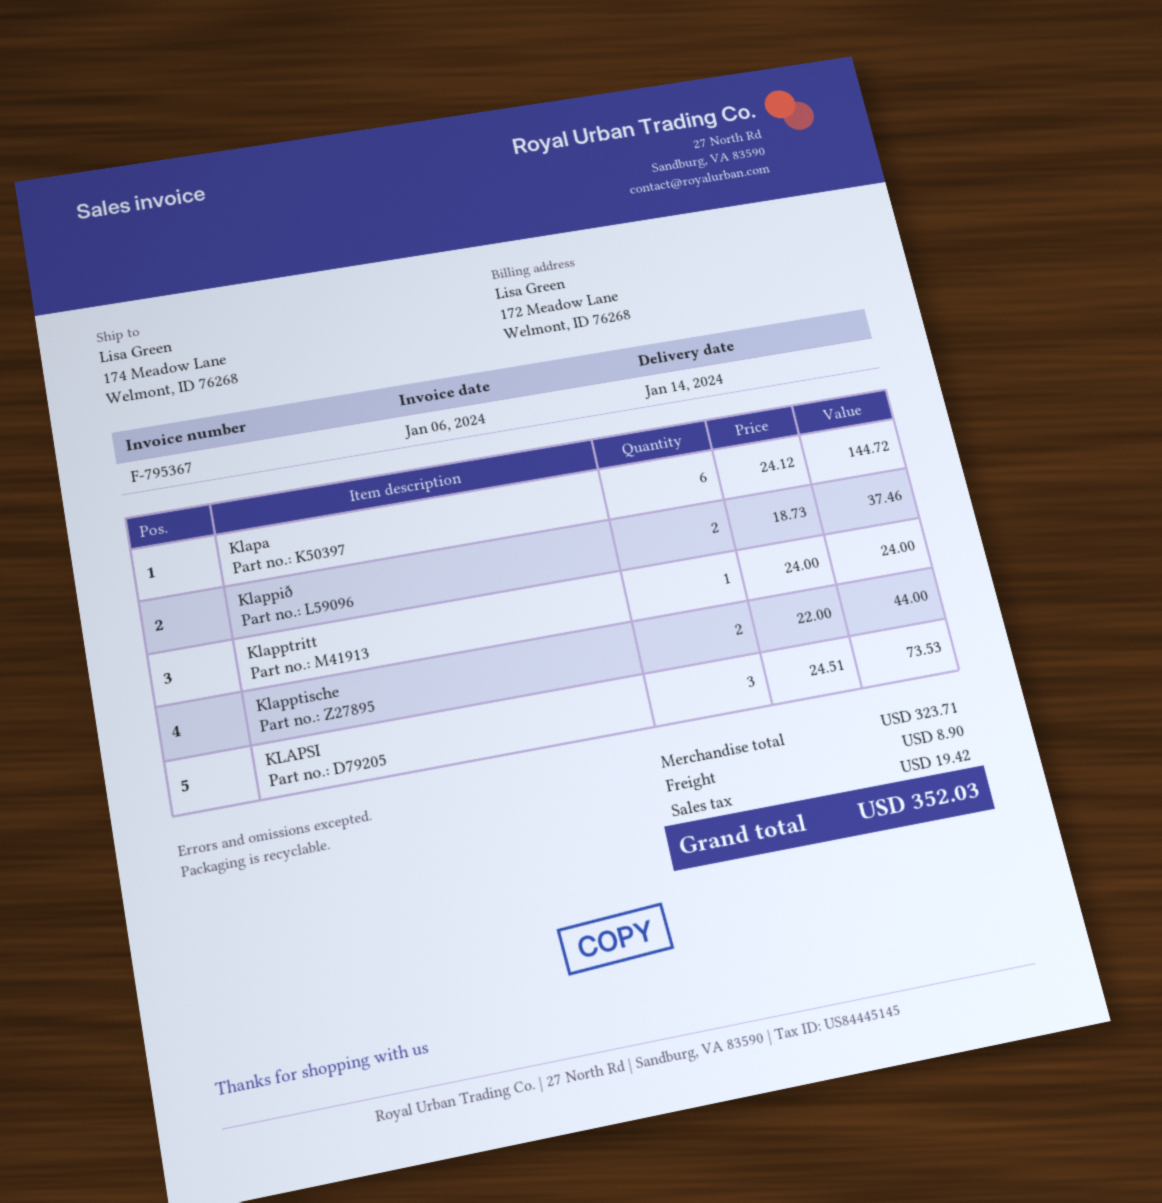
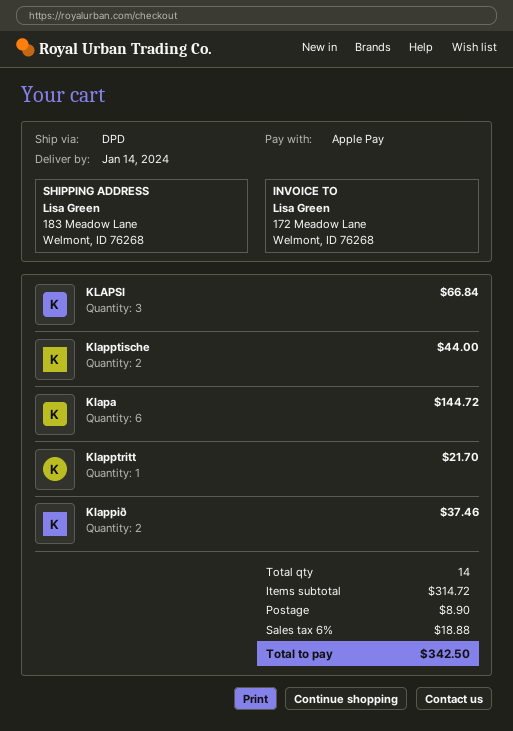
ship to: 174 Meadow Lane, Welmont, ID 76268 -> 183 Meadow Lane, Welmont, ID 76268
Klapptritt: 1 for 24.00 -> 1 for 21.70
KLAPSI: 3 for 73.53 -> 3 for 66.84
subtotal: 323.71 -> 314.72
tax: 19.42 -> 18.88
total: 352.03 -> 342.50

